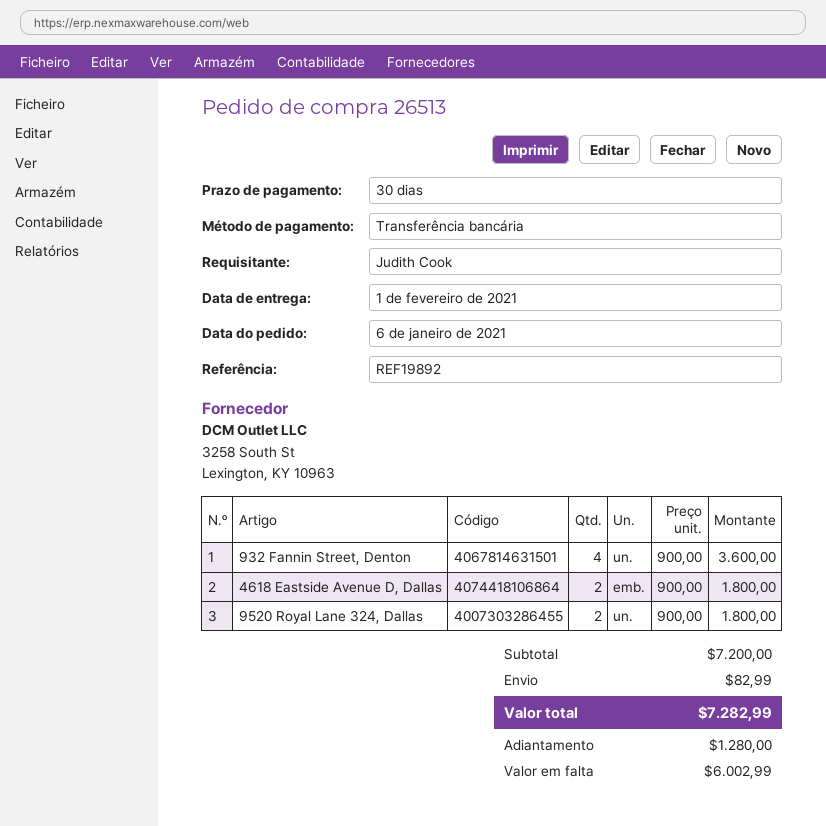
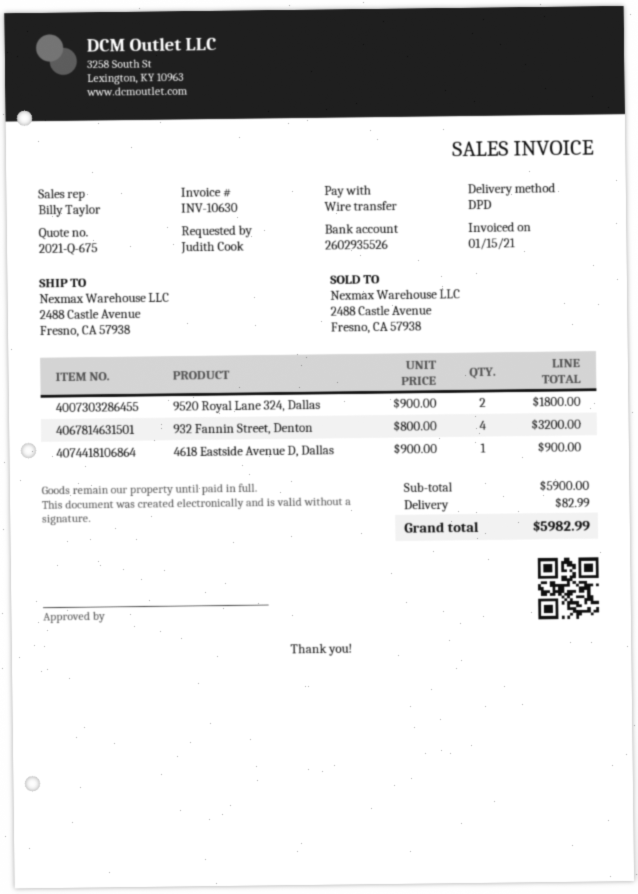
932 Fannin Street, Denton: 4 x 900.00 = 3600.00 -> 4 x 800.00 = 3200.00
4618 Eastside Avenue D, Dallas: 2 x 900.00 = 1800.00 -> 1 x 900.00 = 900.00
subtotal: 7200.00 -> 5900.00
total: 7282.99 -> 5982.99

